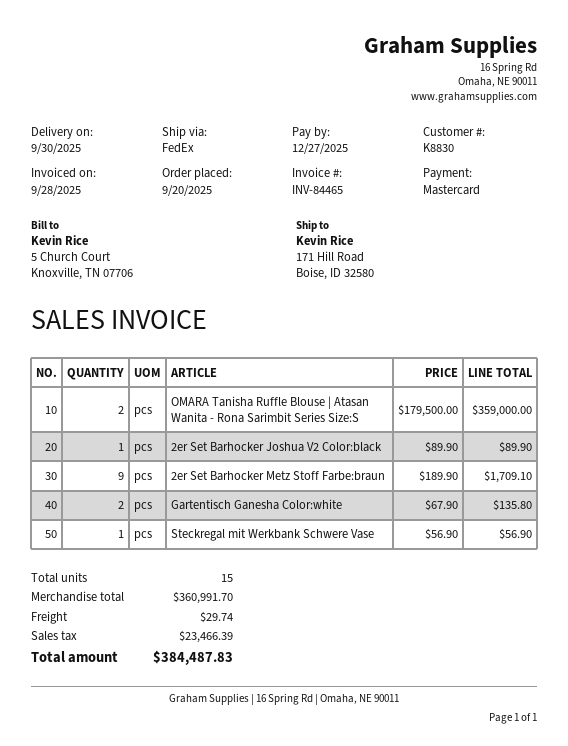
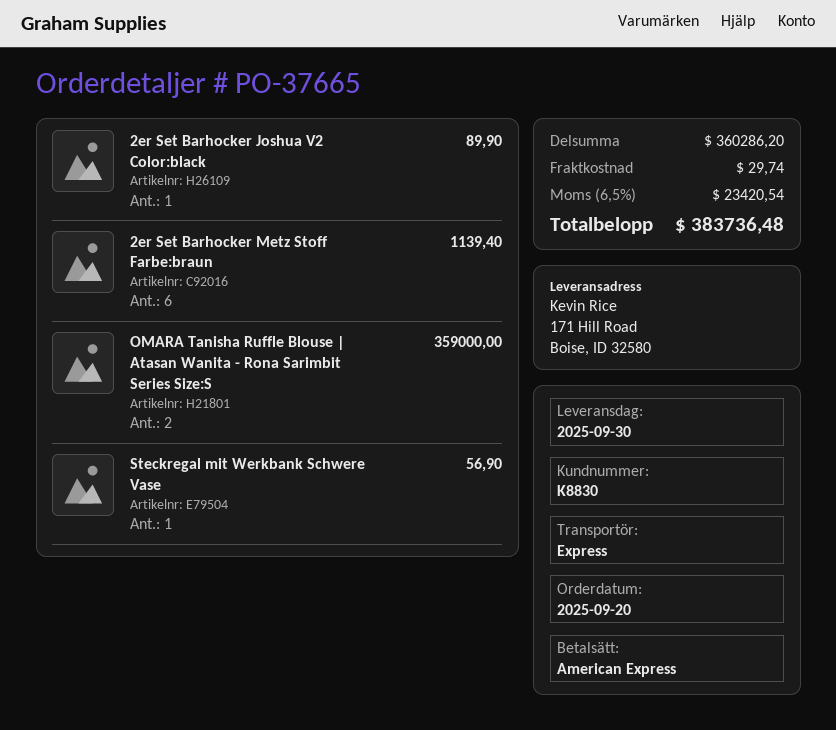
payment method: Mastercard -> American Express
shipping method: FedEx -> express
2er Set Barhocker Metz Stoff Farbe:braun: 9 for 1709.10 -> 6 for 1139.40
Gartentisch Ganesha Color:white: 2 for 135.80 -> none
subtotal: 360991.70 -> 360286.20
tax: 23466.39 -> 23420.54
total: 384487.83 -> 383736.48

